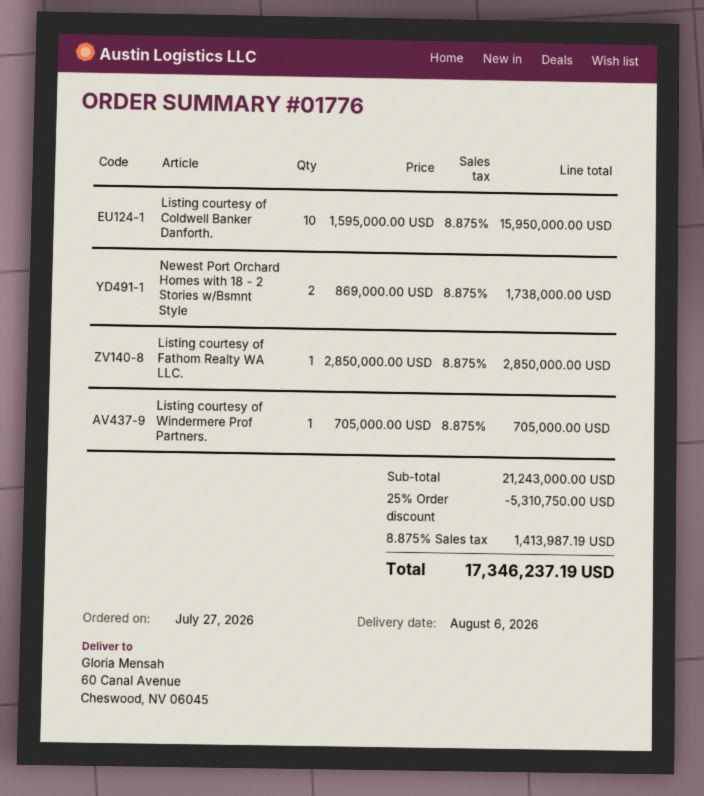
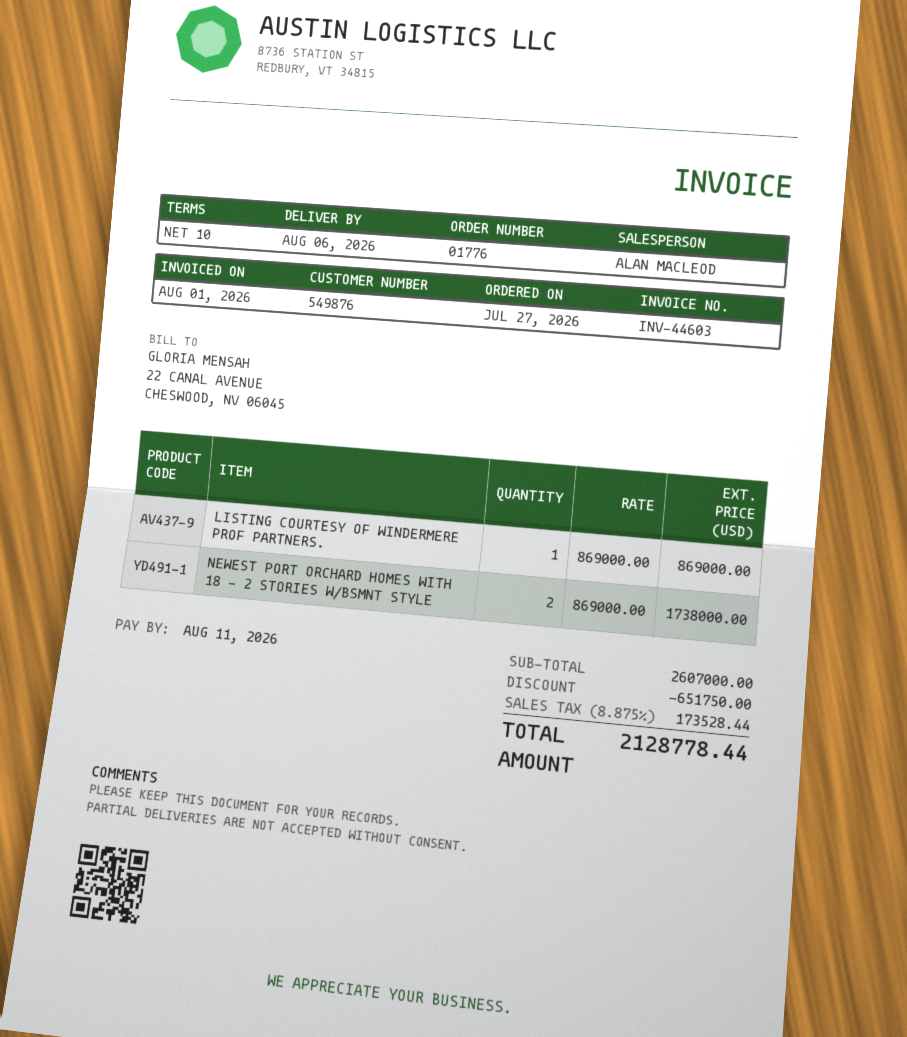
Listing courtesy of Coldwell Banker Danforth.: 10 x 1595000.00 = 15950000.00 -> none
Listing courtesy of Fathom Realty WA LLC.: 1 x 2850000.00 = 2850000.00 -> none
Listing courtesy of Windermere Prof Partners.: 1 x 705000.00 = 705000.00 -> 1 x 869000.00 = 869000.00
subtotal: 21243000.00 -> 2607000.00
discount: 5310750.00 -> 651750.00
tax: 8.875% = 1413987.19 -> 8.875% = 173528.44
total: 17346237.19 -> 2128778.44

